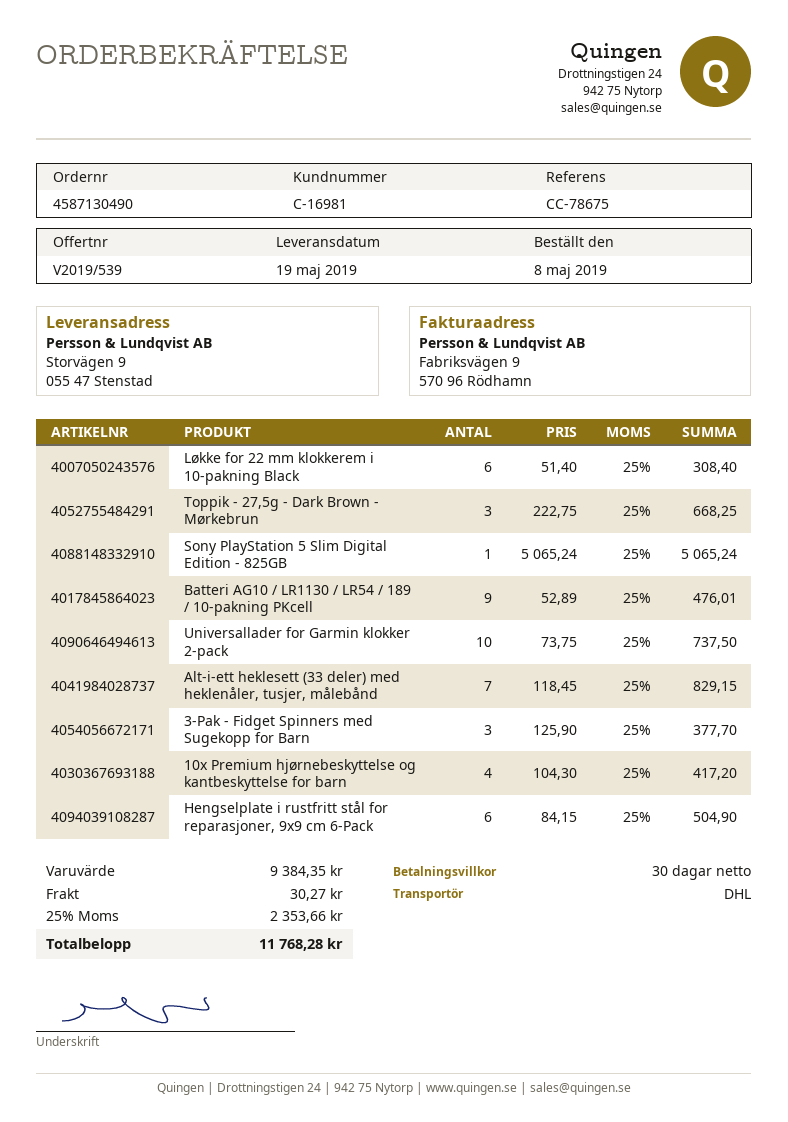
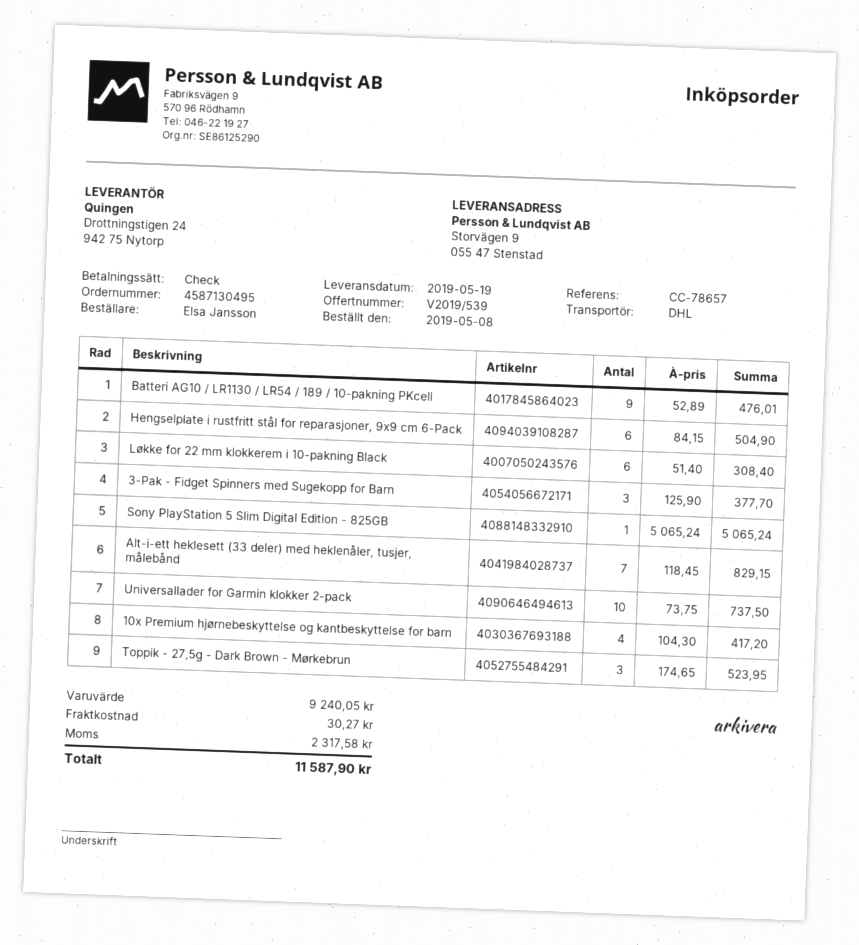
order number: 4587130490 -> 4587130495
reference: CC-78675 -> CC-78657
Toppik - 27,5g - Dark Brown - Mørkebrun: 3 x 222.75 = 668.25 -> 3 x 174.65 = 523.95
subtotal: 9384.35 -> 9240.05
tax: 2353.66 -> 2317.58
total: 11768.28 -> 11587.90

